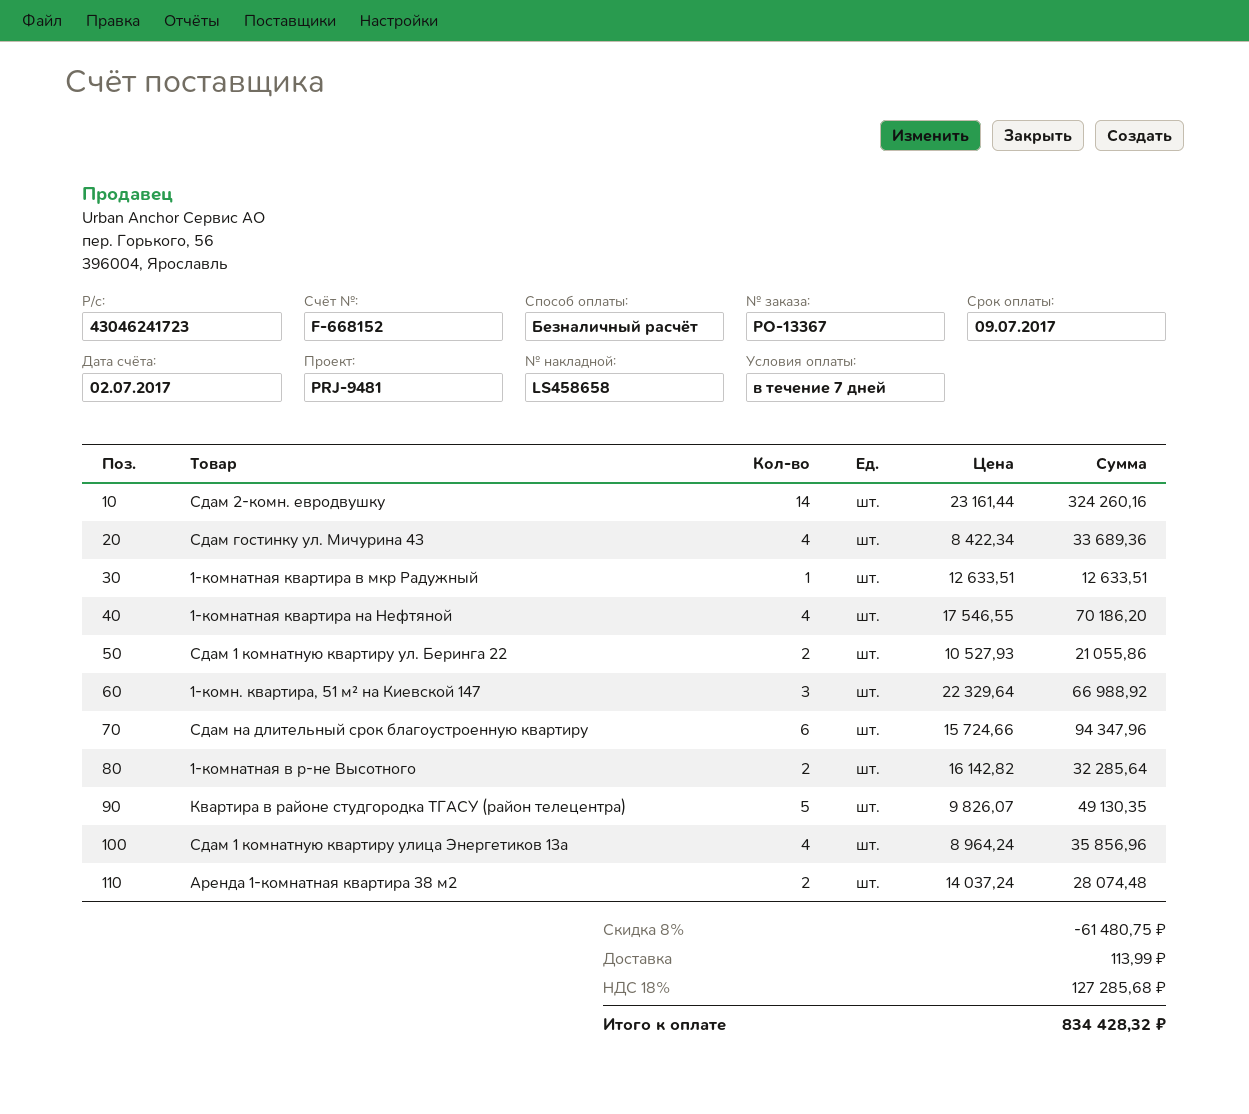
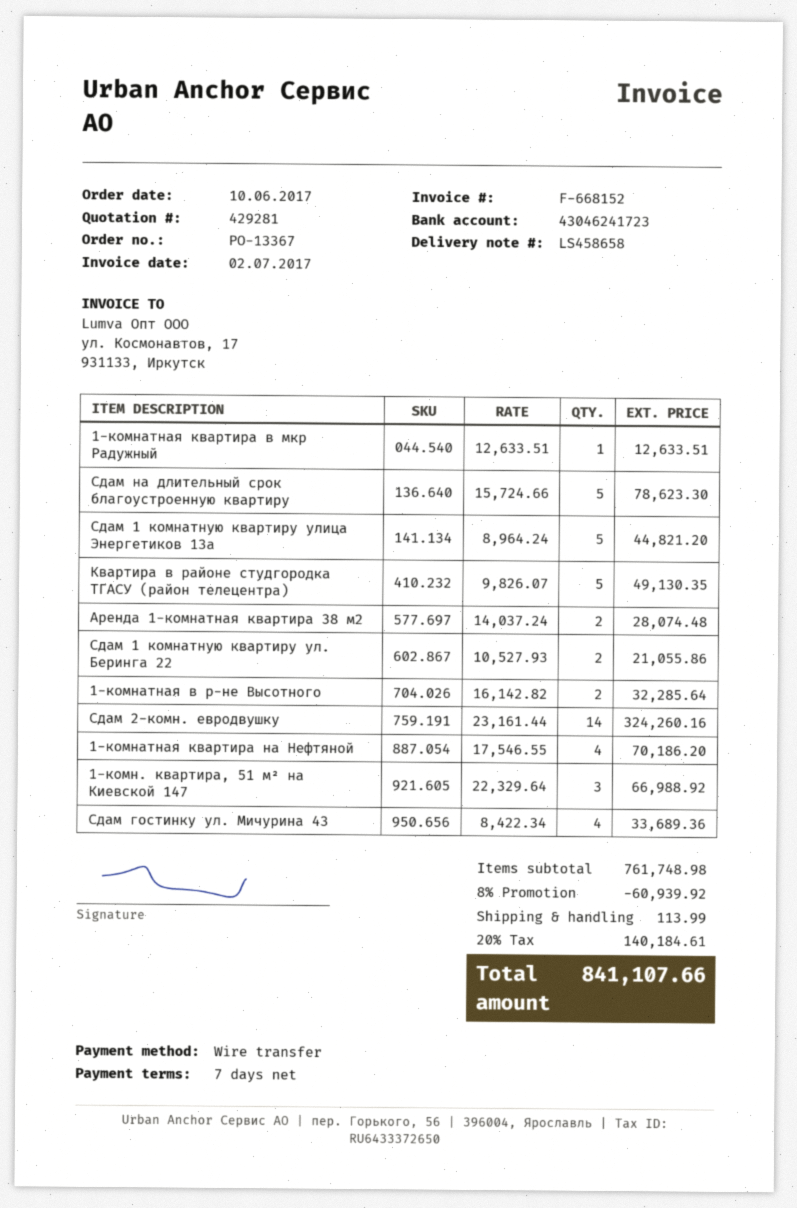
Сдам на длительный срок благоустроенную квартиру: 6 x 15724.66 = 94347.96 -> 5 x 15724.66 = 78623.30
Сдам 1 комнатную квартиру улица Энергетиков 13а: 4 x 8964.24 = 35856.96 -> 5 x 8964.24 = 44821.20
discount: 8% = 61480.75 -> 8% = 60939.92
tax: 18% = 127285.68 -> 20% = 140184.61
total: 834428.32 -> 841107.66

